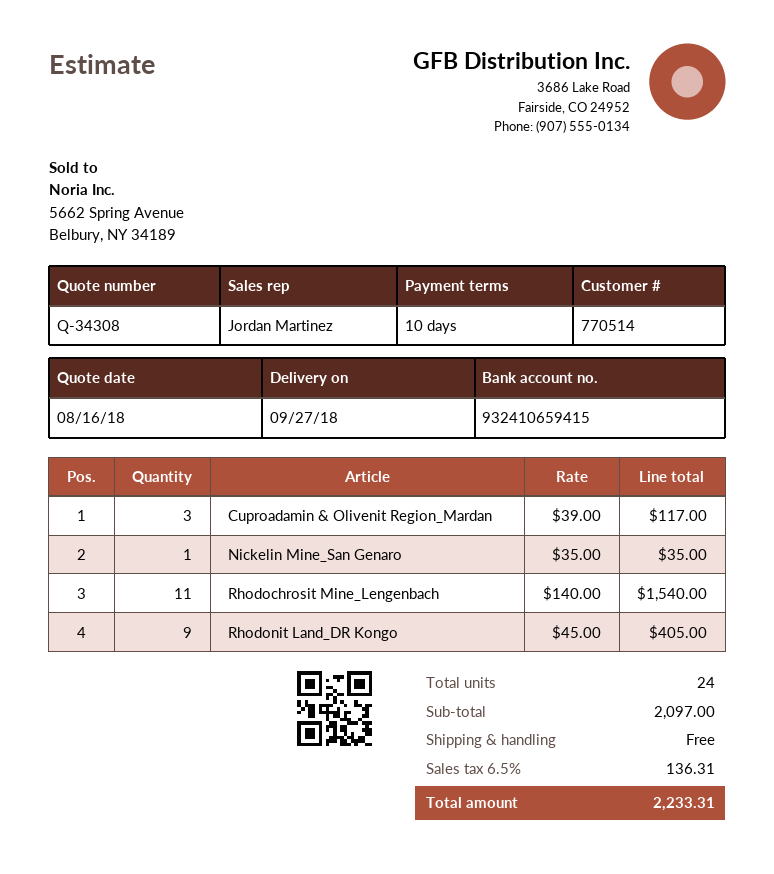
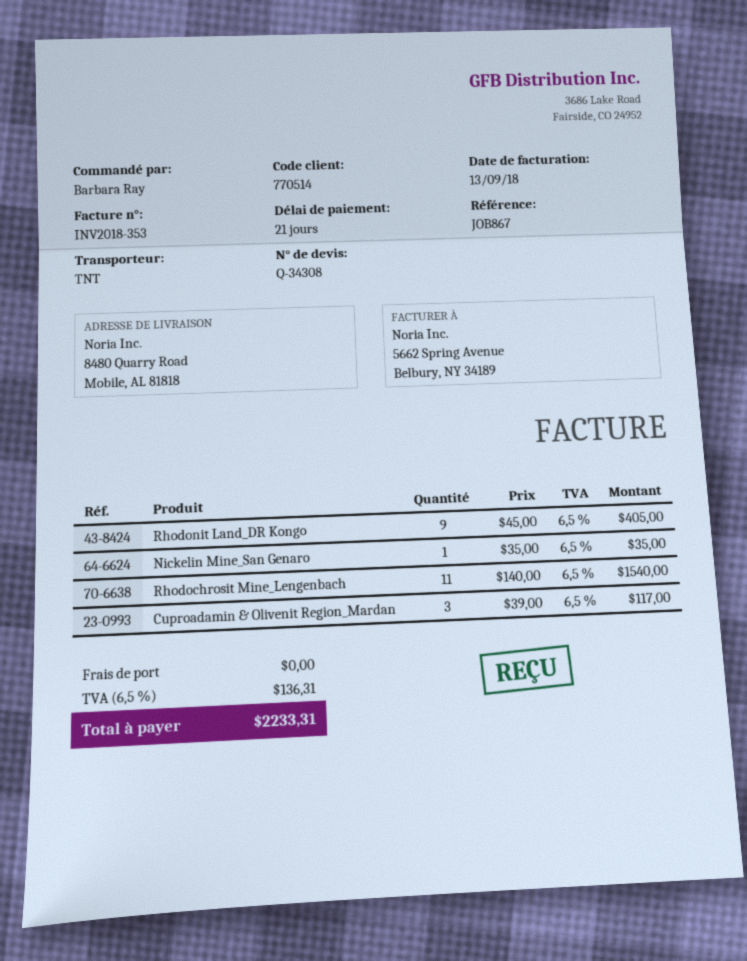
payment terms: 10 days -> 21 days

